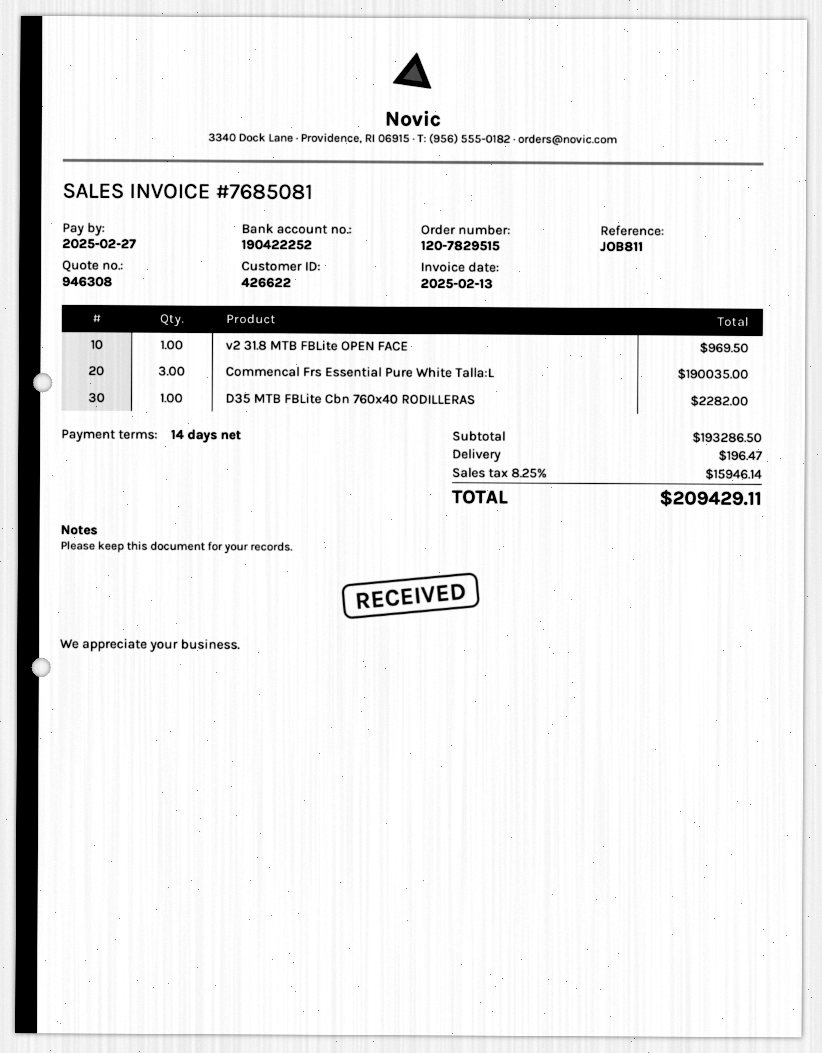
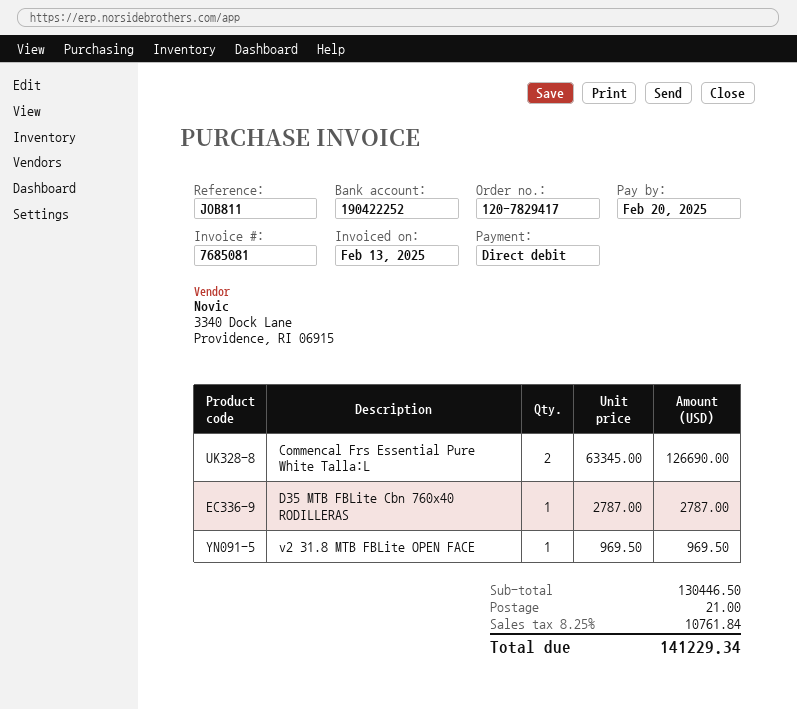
order number: 120-7829515 -> 120-7829417
due date: 2025-02-27 -> 2025-02-20
Commencal Frs Essential Pure White Talla:L: 3 for 190035.00 -> 2 for 126690.00
D35 MTB FBLite Cbn 760x40 RODILLERAS: 1 for 2282.00 -> 1 for 2787.00
subtotal: 193286.50 -> 130446.50
shipping: 196.47 -> 21.00
tax: 8.25% = 15946.14 -> 8.25% = 10761.84
total: 209429.11 -> 141229.34

